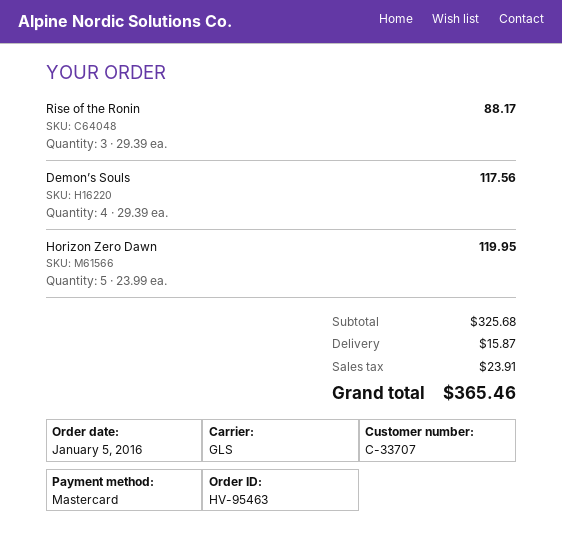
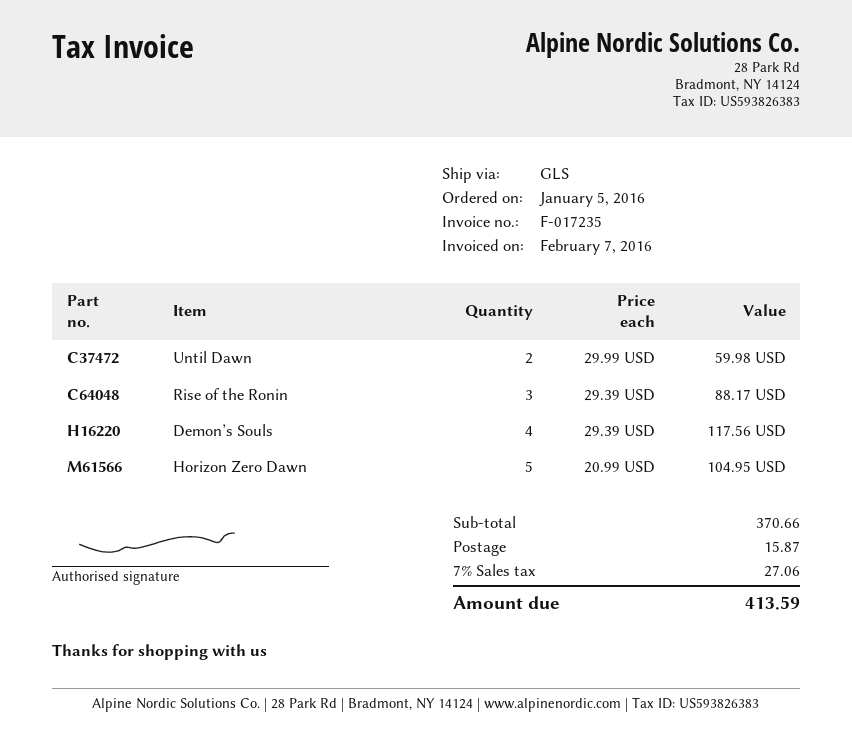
Horizon Zero Dawn: 5 x 23.99 = 119.95 -> 5 x 20.99 = 104.95
Until Dawn: none -> 2 x 29.99 = 59.98
subtotal: 325.68 -> 370.66
tax: 23.91 -> 27.06
total: 365.46 -> 413.59

